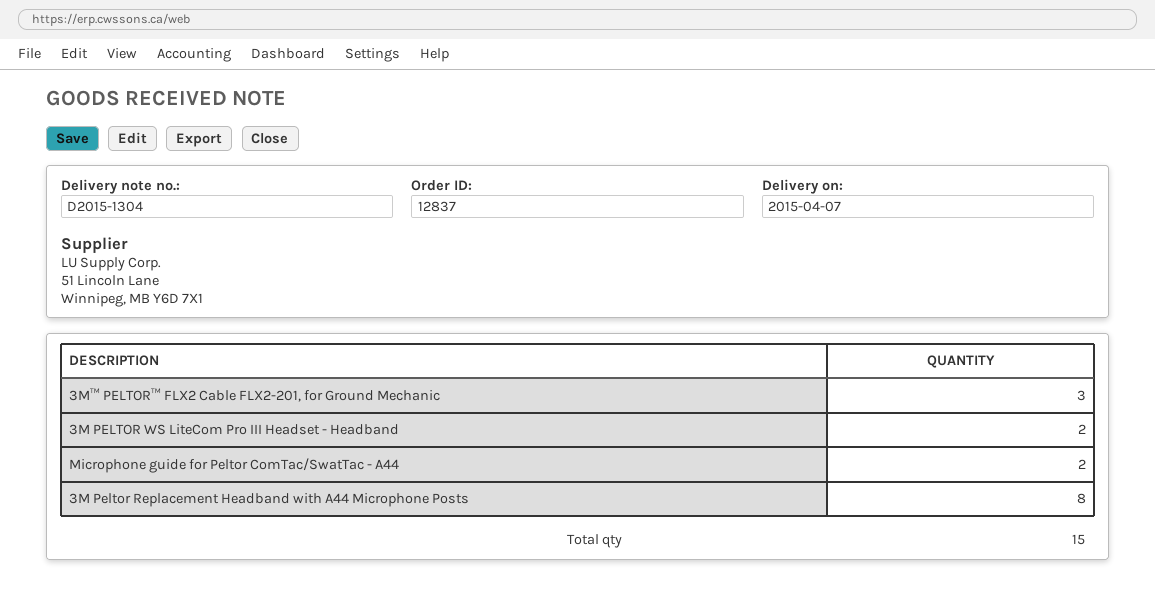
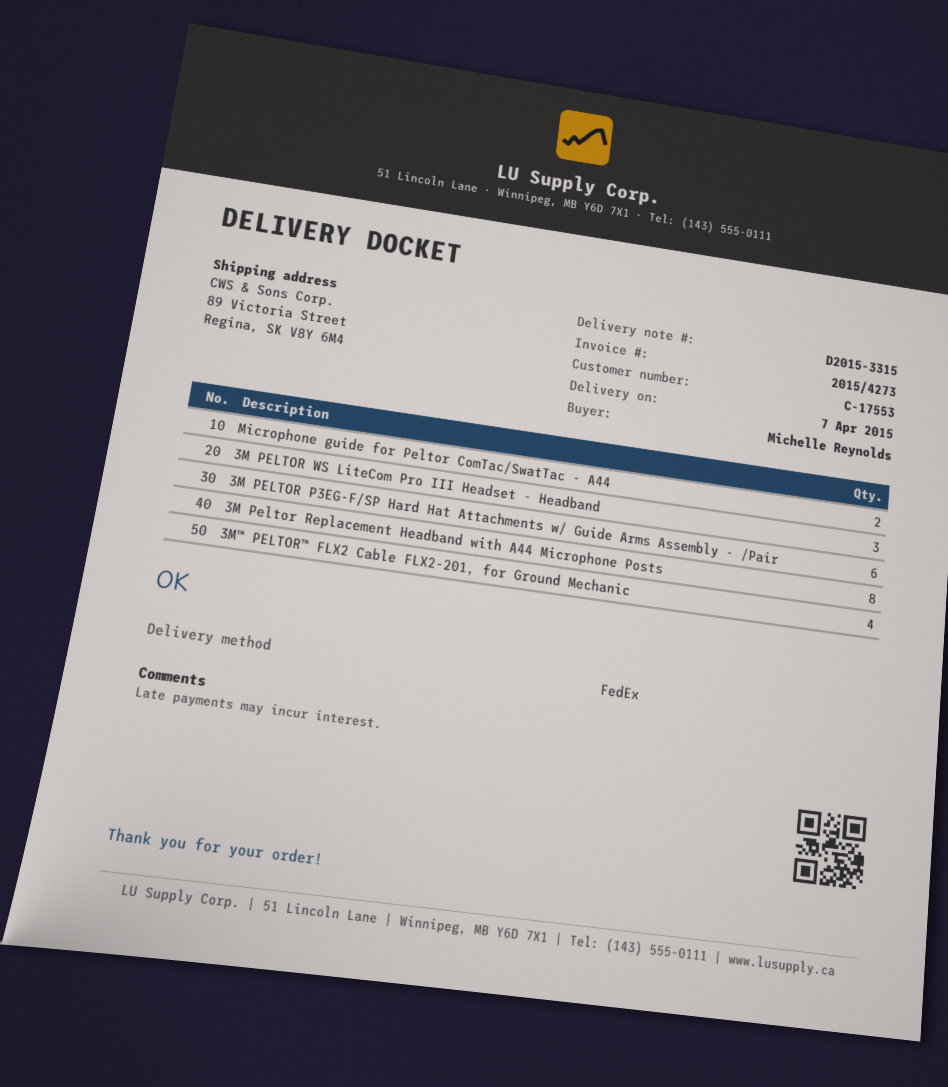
delivery note number: D2015-1304 -> D2015-3315
3M™ PELTOR™ FLX2 Cable FLX2-201, for Ground Mechanic: 3 -> 4
3M PELTOR WS LiteCom Pro III Headset - Headband: 2 -> 3
3M PELTOR P3EG-F/SP Hard Hat Attachments w/ Guide Arms Assembly - /Pair: none -> 6

